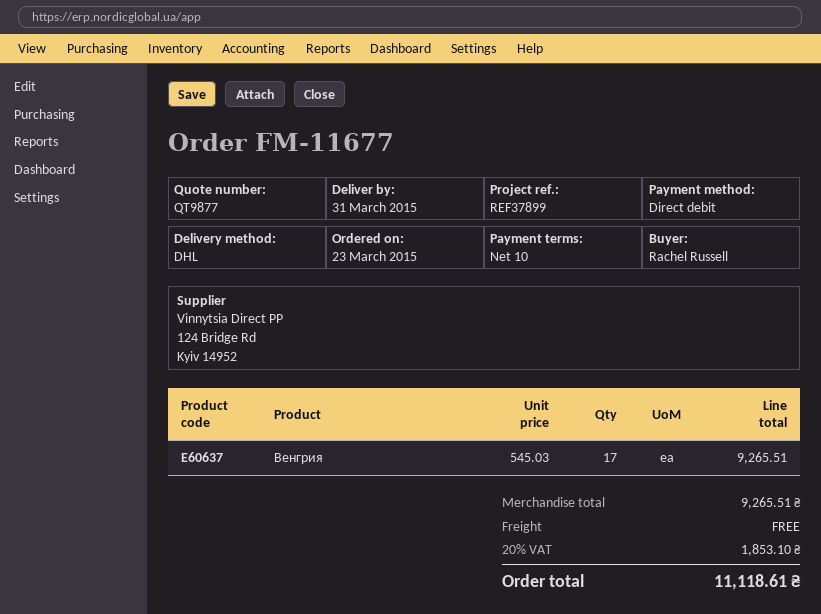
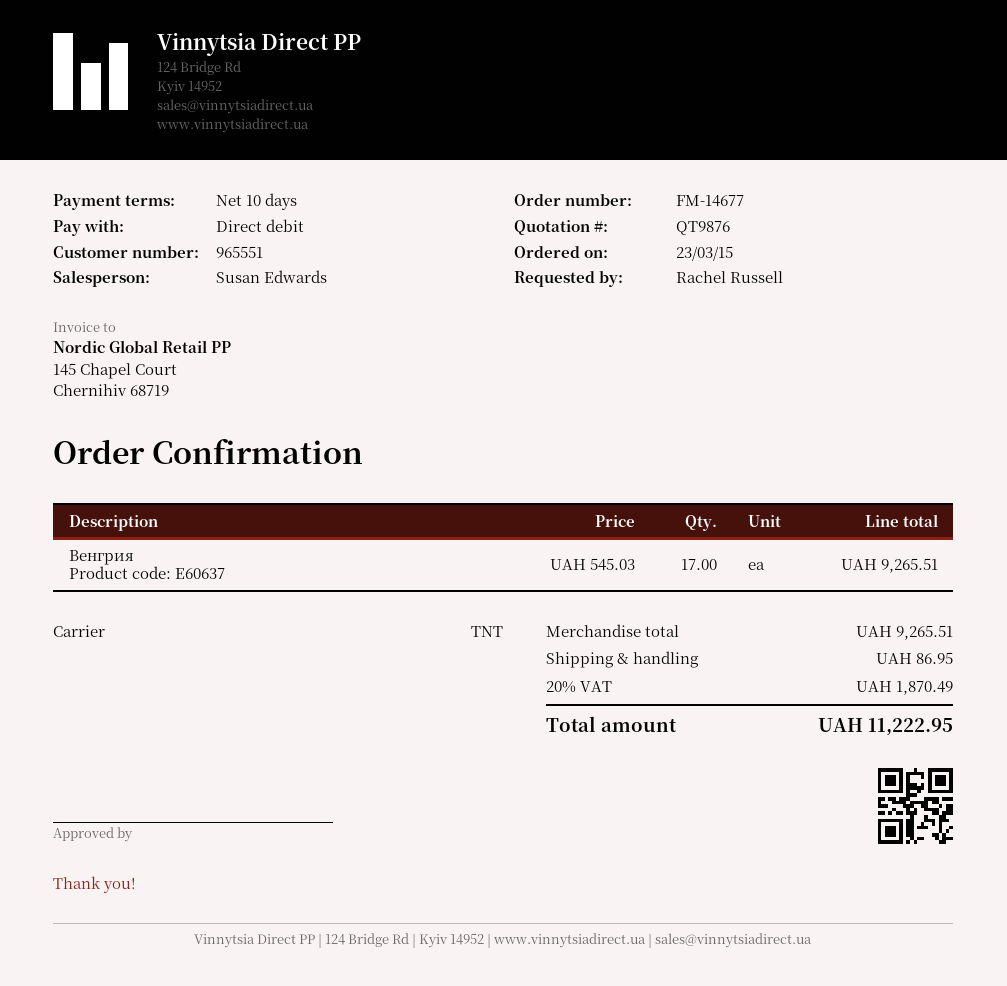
quote number: QT9877 -> QT9876
order number: FM-11677 -> FM-14677
shipping method: DHL -> TNT
shipping: 0.00 -> 86.95
tax: 20% = 1853.10 -> 20% = 1870.49
total: 11118.61 -> 11222.95

